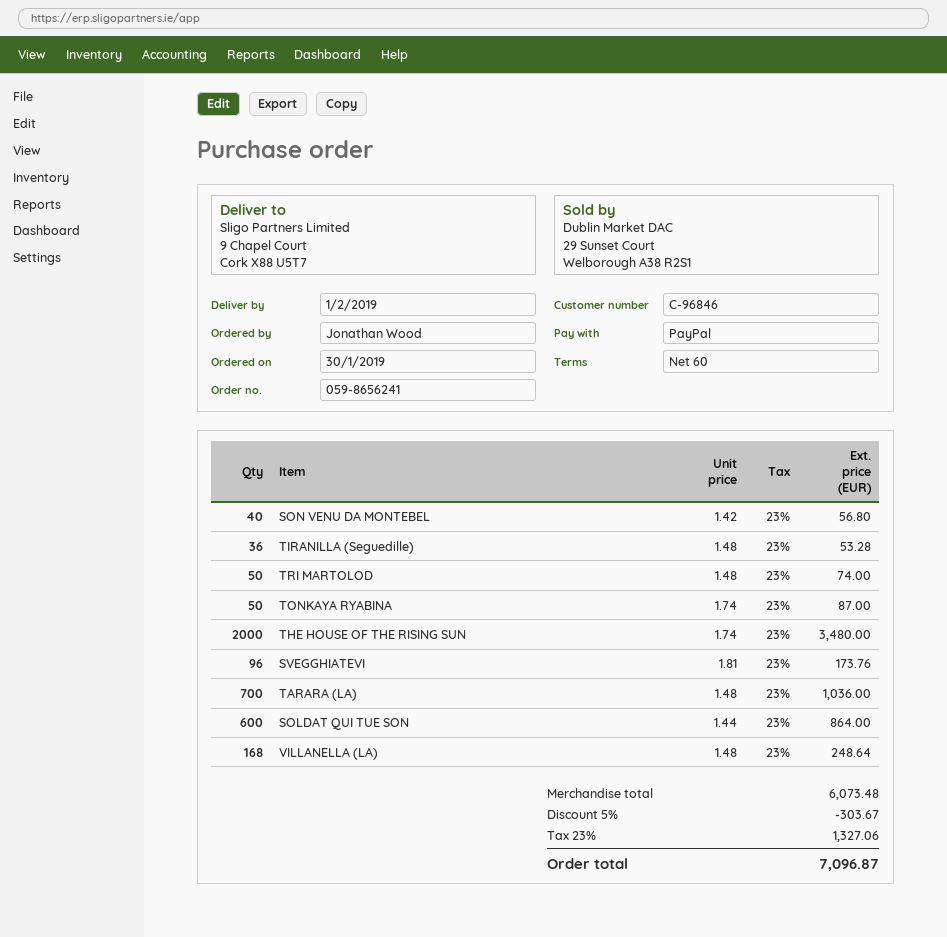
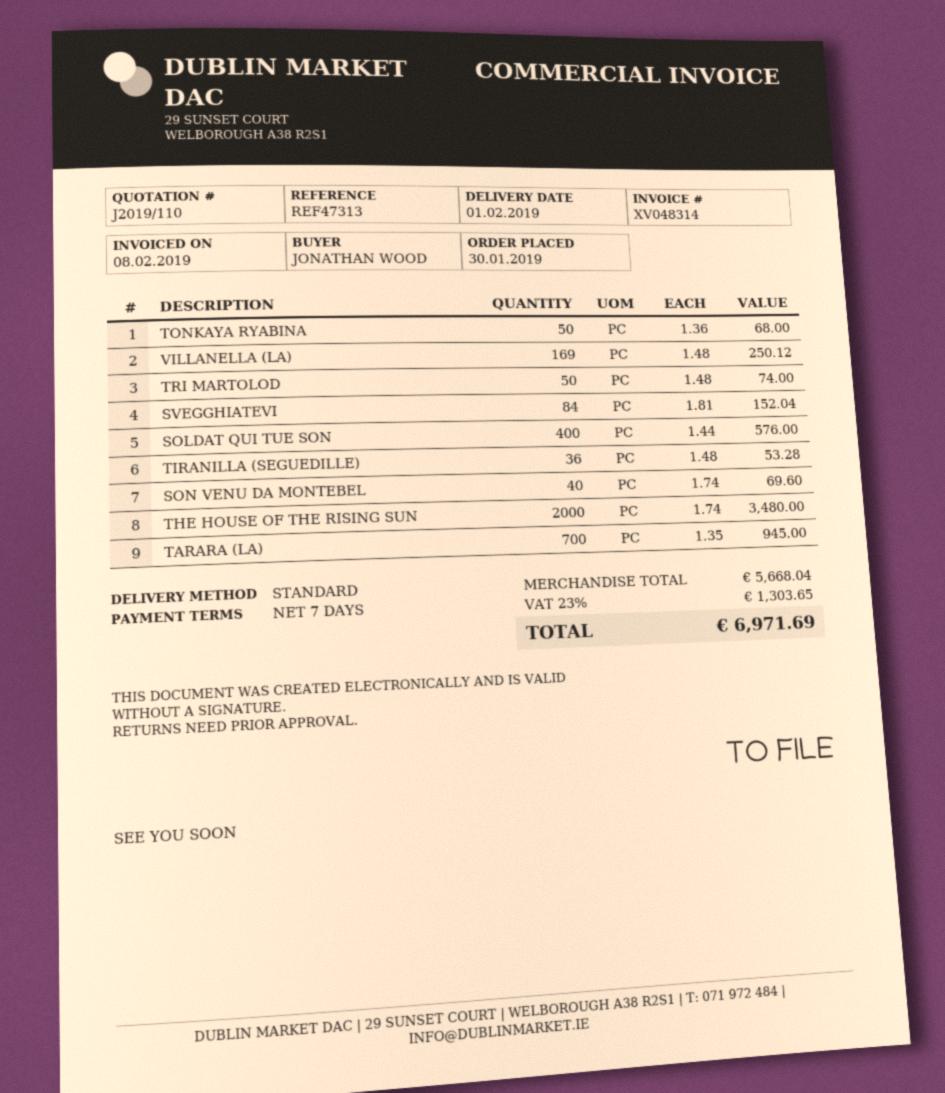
payment terms: 60 days -> 7 days
SON VENU DA MONTEBEL: 40 x 1.42 = 56.80 -> 40 x 1.74 = 69.60
TONKAYA RYABINA: 50 x 1.74 = 87.00 -> 50 x 1.36 = 68.00
SVEGGHIATEVI: 96 x 1.81 = 173.76 -> 84 x 1.81 = 152.04
TARARA (LA): 700 x 1.48 = 1036.00 -> 700 x 1.35 = 945.00
SOLDAT QUI TUE SON: 600 x 1.44 = 864.00 -> 400 x 1.44 = 576.00
VILLANELLA (LA): 168 x 1.48 = 248.64 -> 169 x 1.48 = 250.12
subtotal: 6073.48 -> 5668.04
discount: 5% = 303.67 -> none
tax: 23% = 1327.06 -> 23% = 1303.65
total: 7096.87 -> 6971.69

